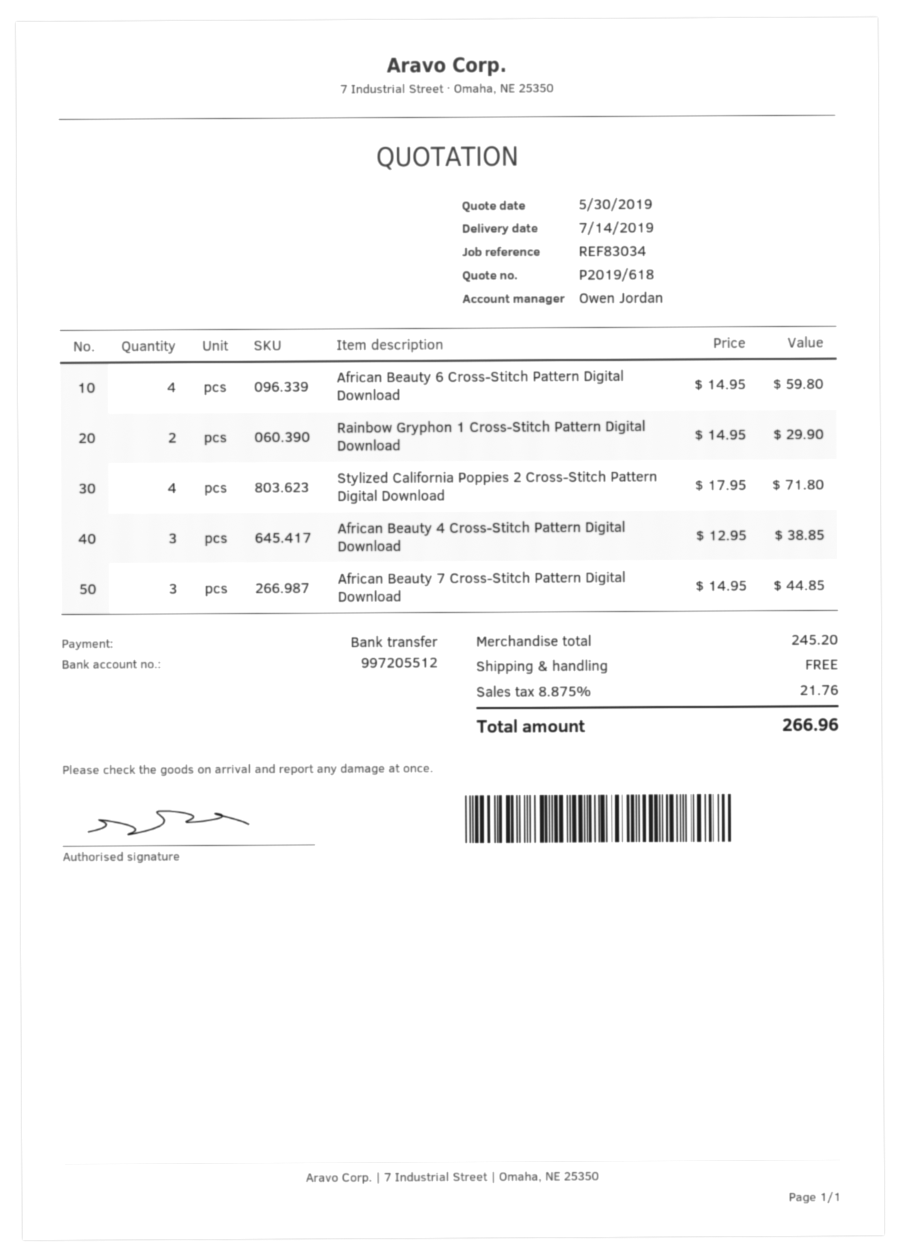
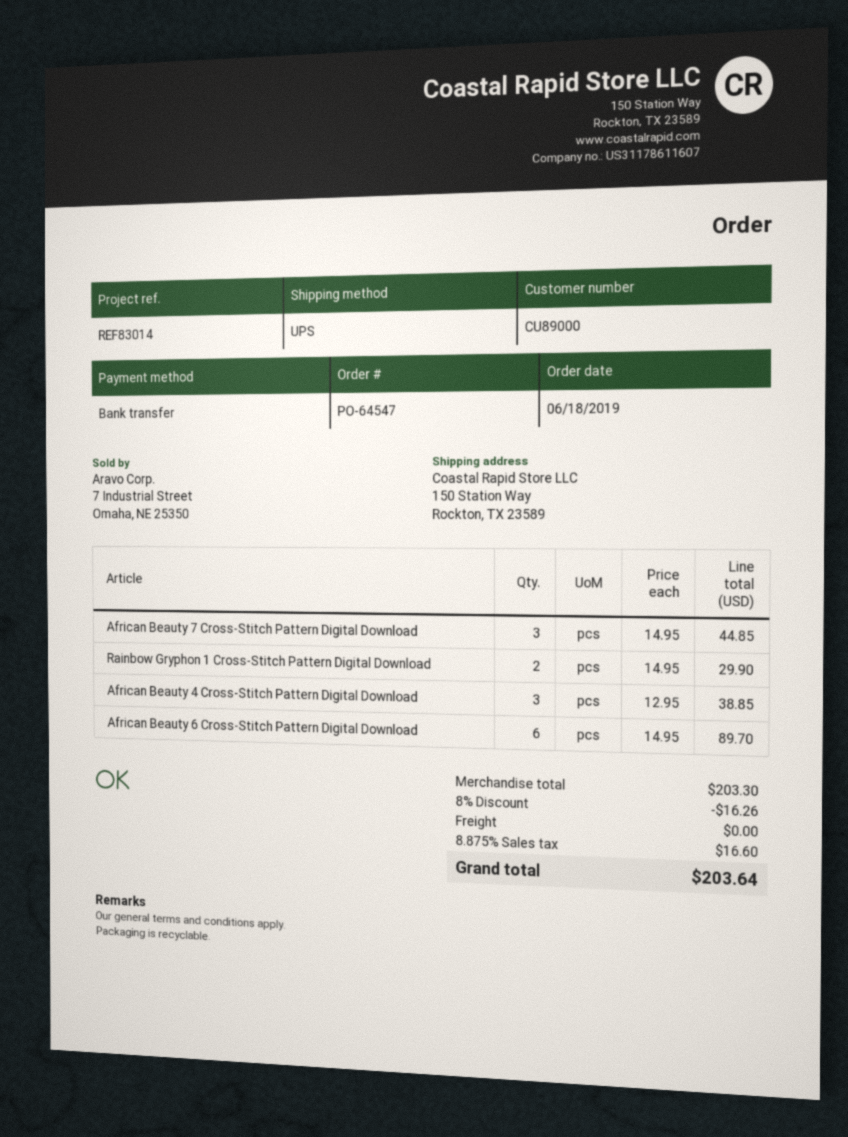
reference: REF83034 -> REF83014
African Beauty 6 Cross-Stitch Pattern Digital Download: 4 x 14.95 = 59.80 -> 6 x 14.95 = 89.70
Stylized California Poppies 2 Cross-Stitch Pattern Digital Download: 4 x 17.95 = 71.80 -> none
subtotal: 245.20 -> 203.30
discount: none -> 8% = 16.26
tax: 8.875% = 21.76 -> 8.875% = 16.60
total: 266.96 -> 203.64

